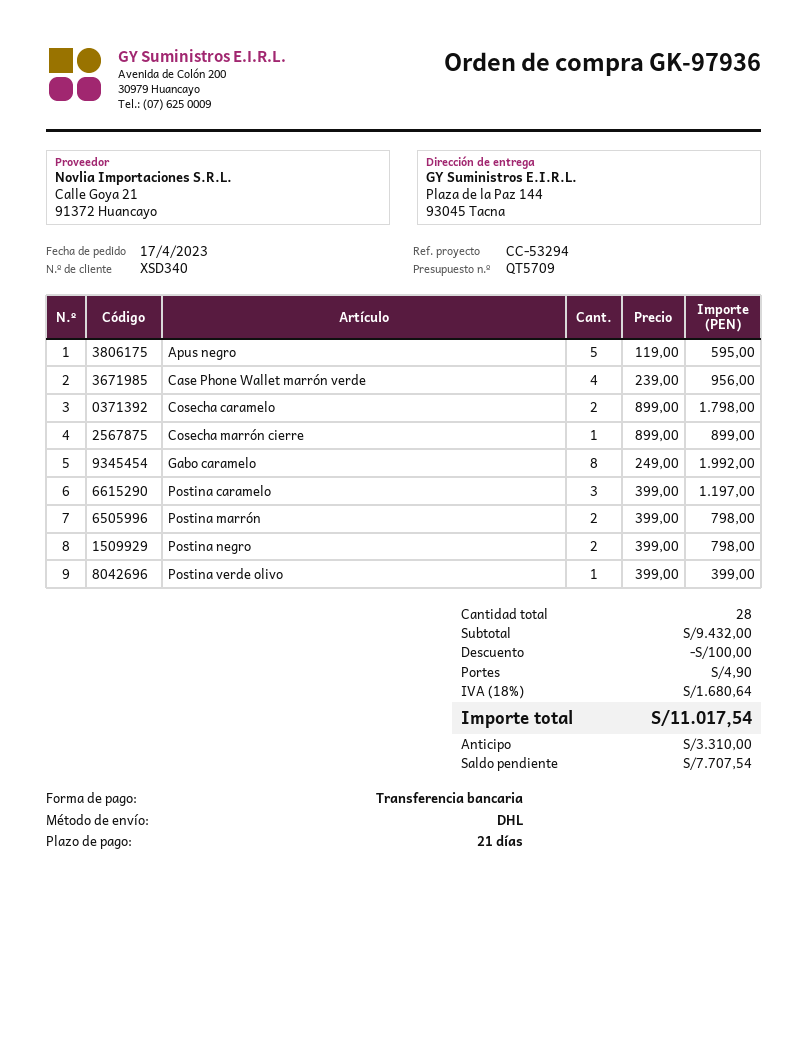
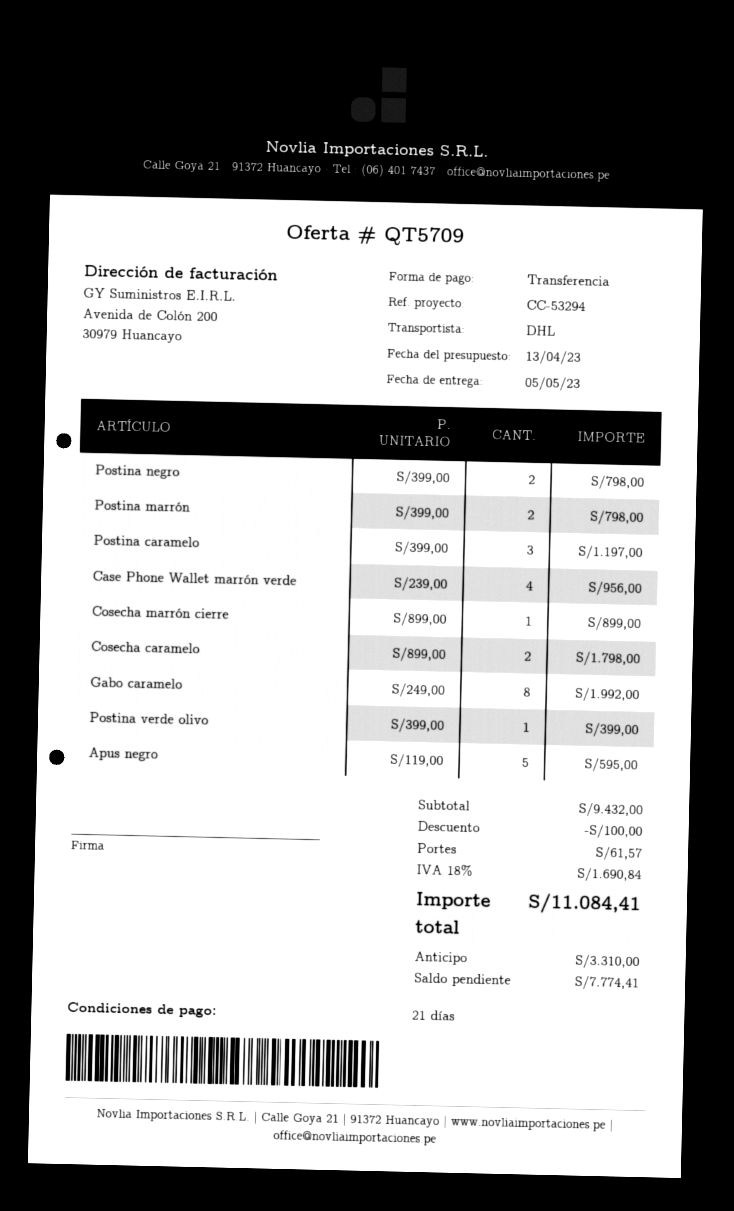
shipping: 4.90 -> 61.57
tax: 18% = 1680.64 -> 18% = 1690.84
total: 11017.54 -> 11084.41
balance: 7707.54 -> 7774.41

